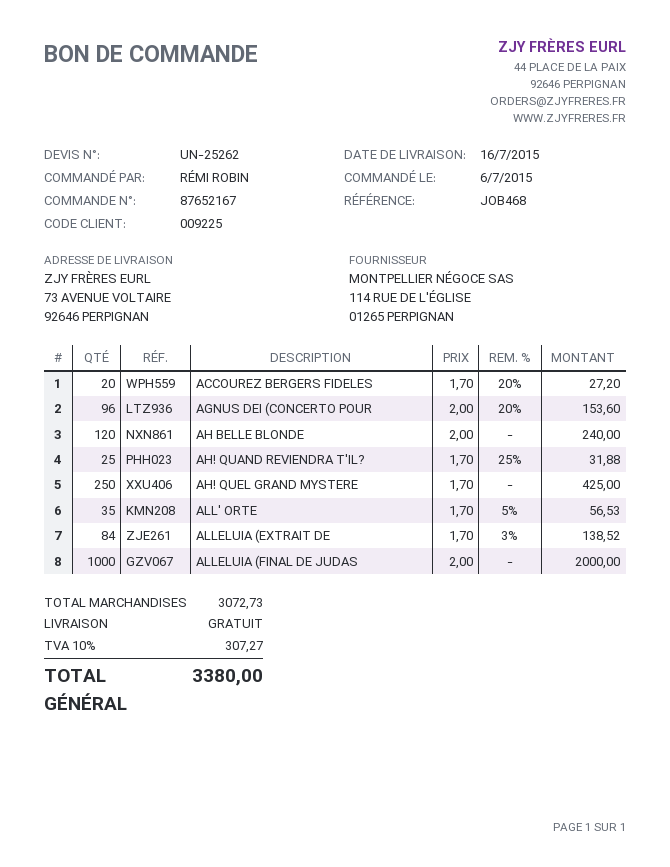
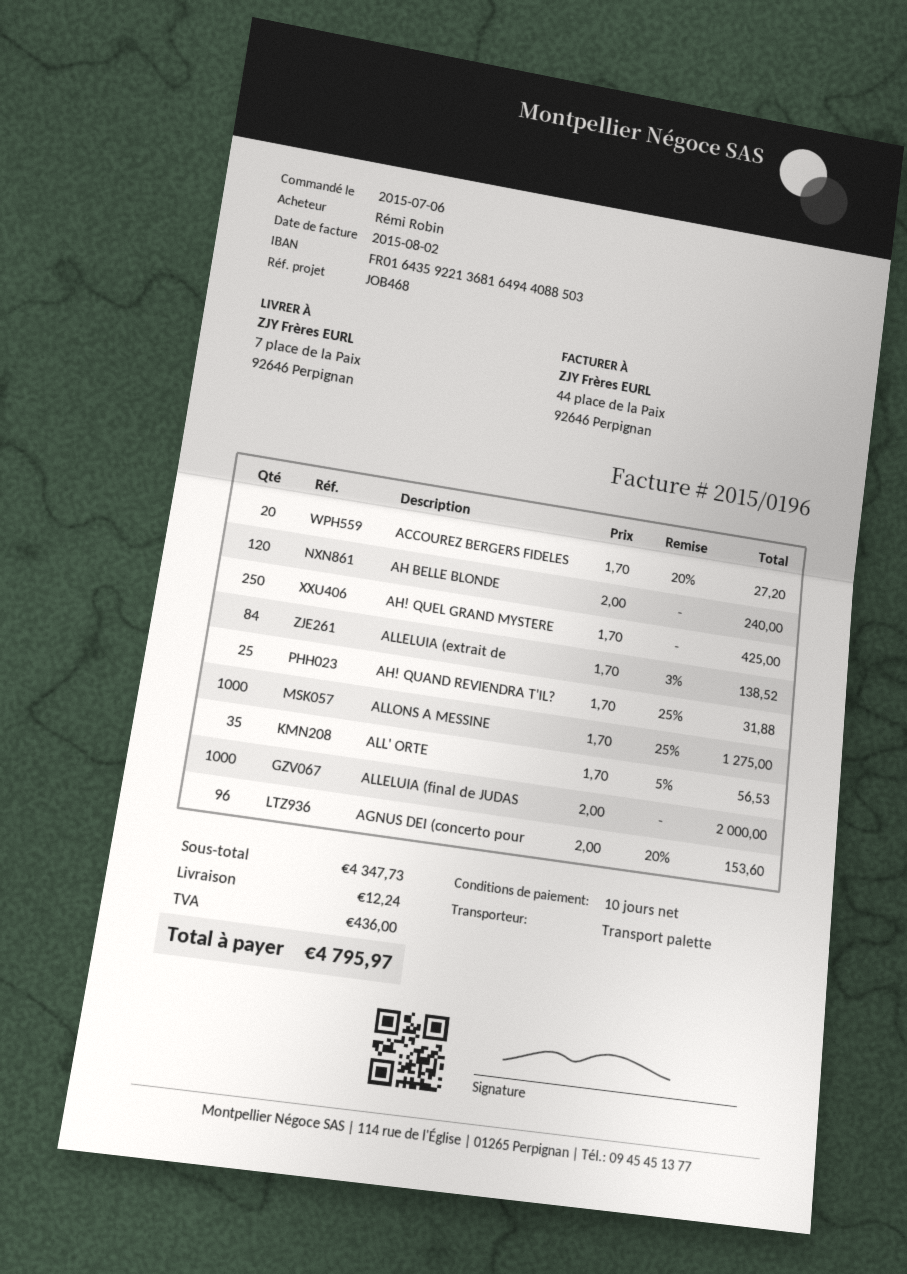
ship to: 73 AVENUE VOLTAIRE, 92646 PERPIGNAN -> 7 place de la Paix, 92646 Perpignan
ALLONS A MESSINE: none -> 1000 x 1.70 - 25% = 1275.00
subtotal: 3072.73 -> 4347.73
shipping: 0.00 -> 12.24
tax: 307.27 -> 436.00
total: 3380.00 -> 4795.97

